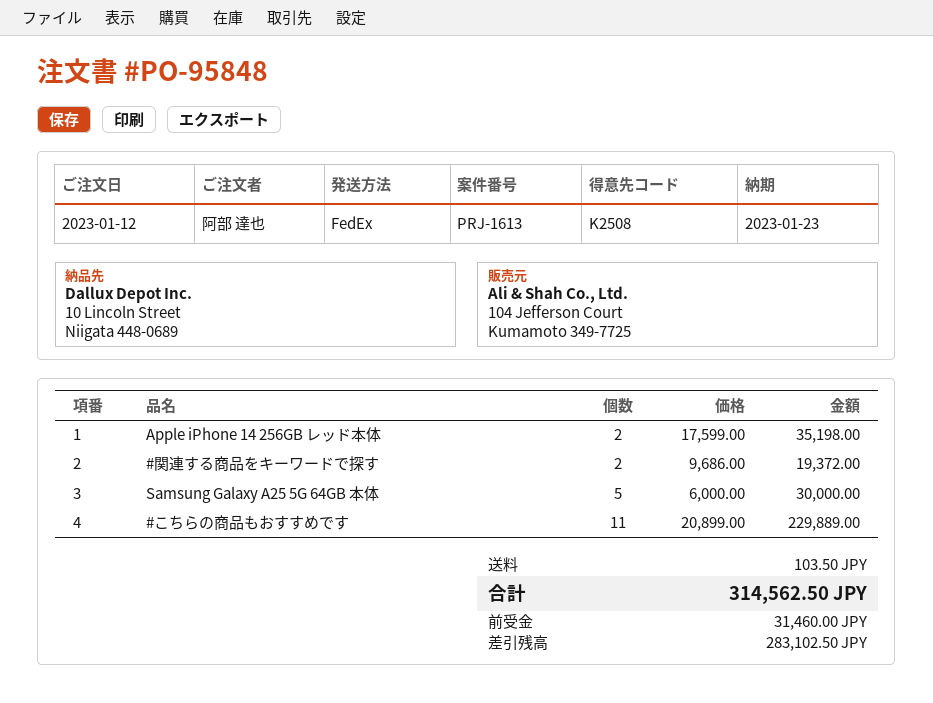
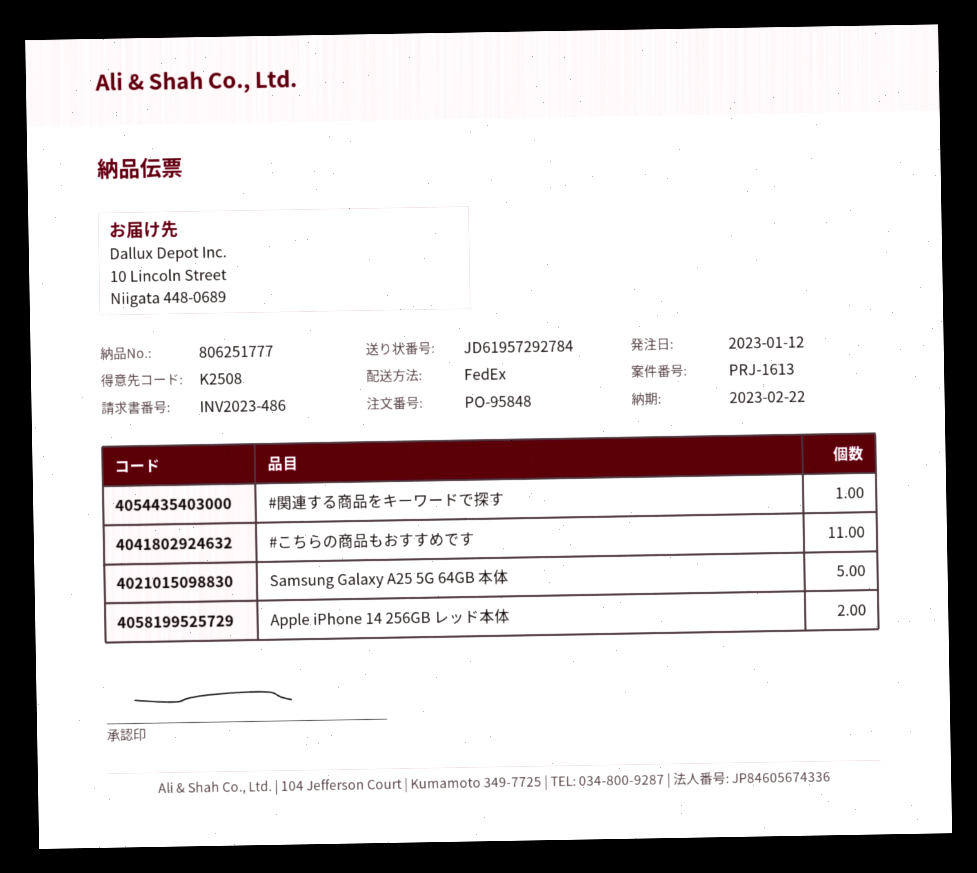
delivery date: 2023-01-23 -> 2023-02-22
#関連する商品をキーワードで探す: 2 -> 1

